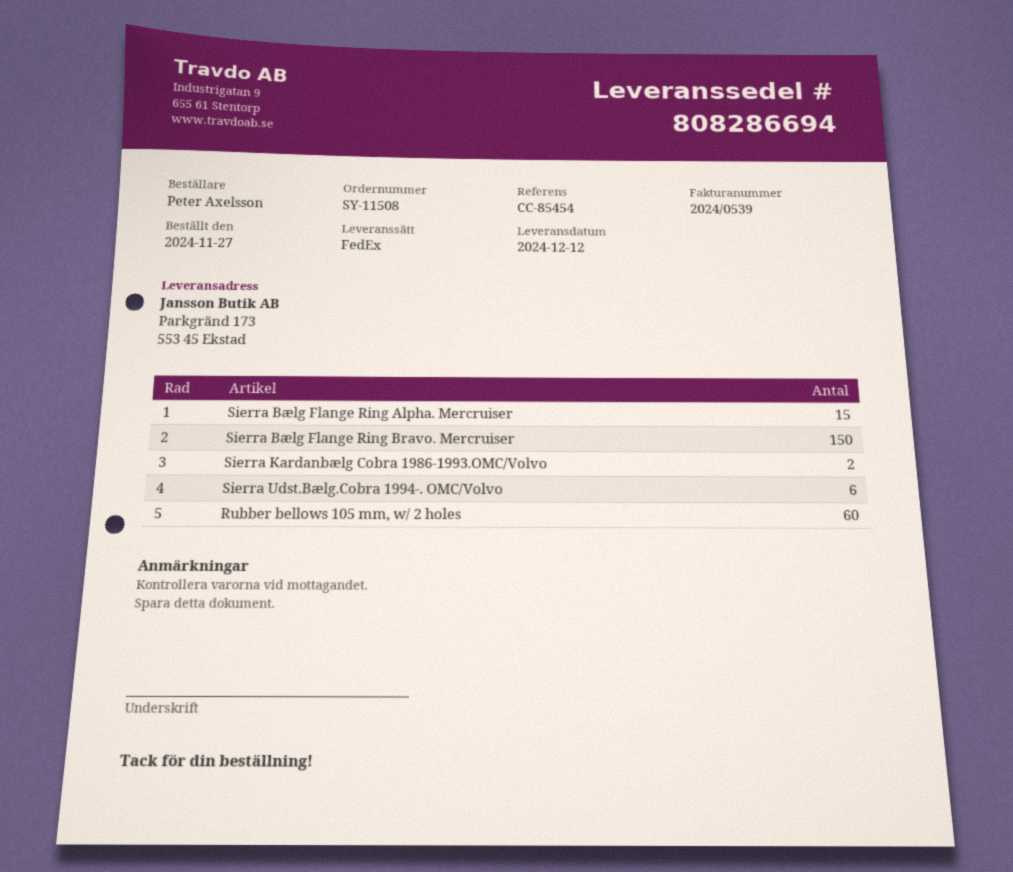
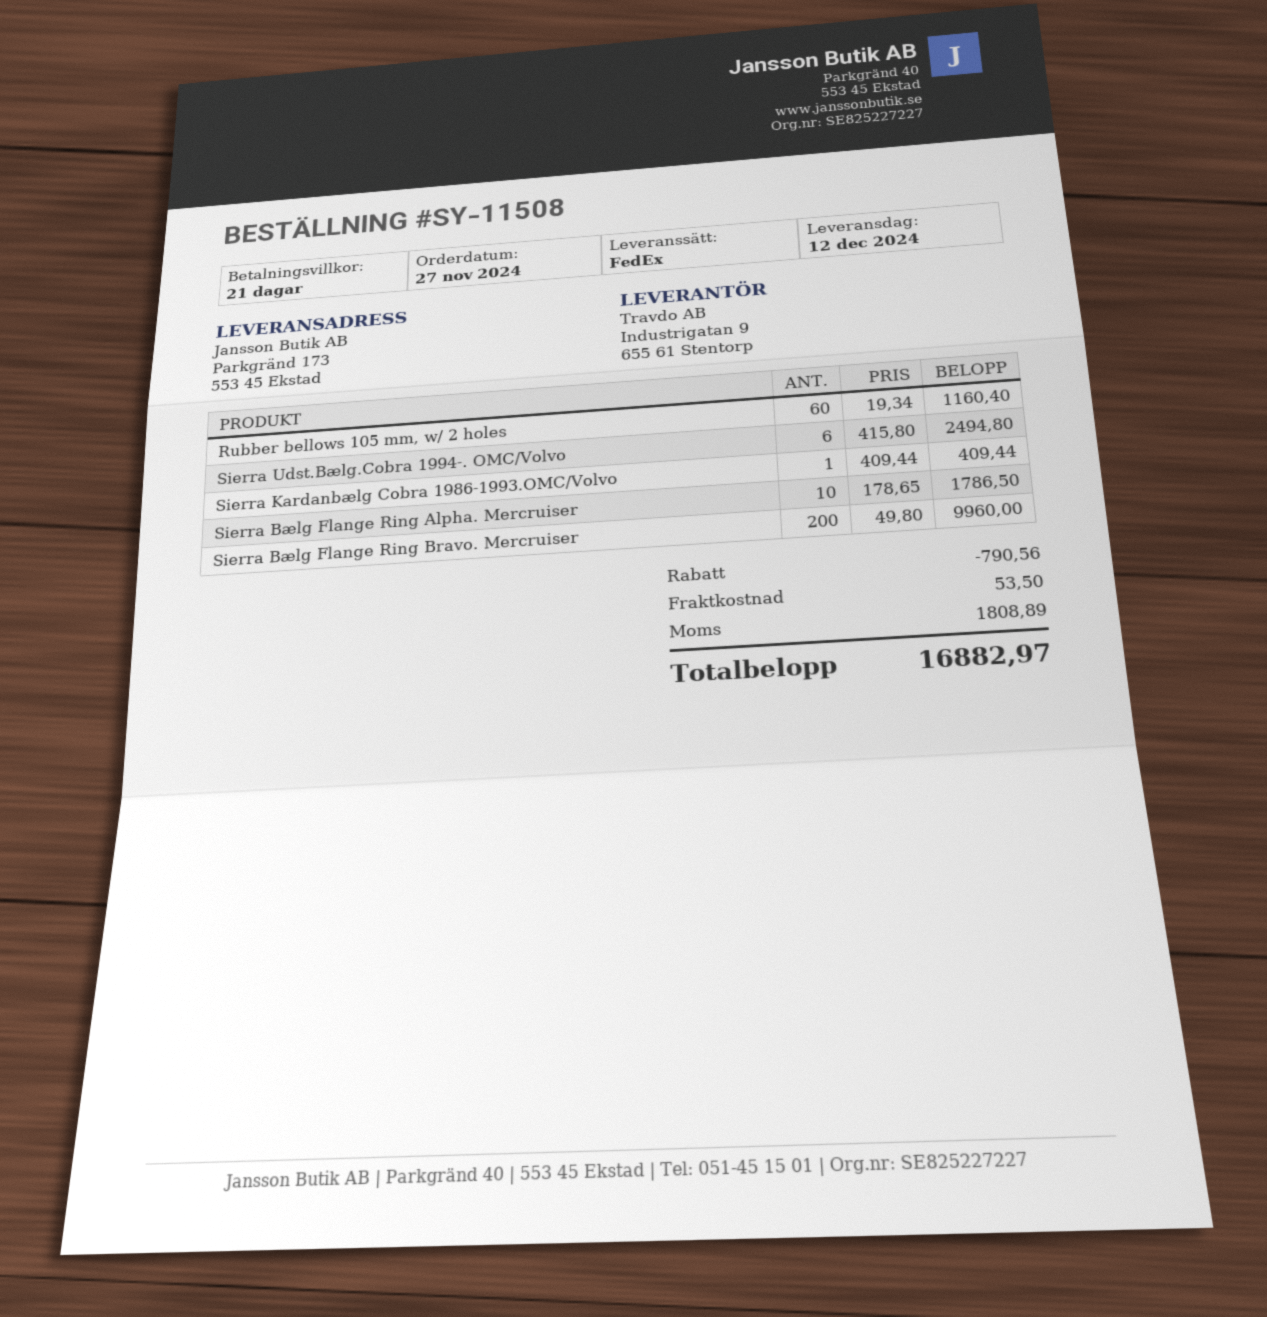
Sierra Bælg Flange Ring Alpha. Mercruiser: 15 -> 10
Sierra Bælg Flange Ring Bravo. Mercruiser: 150 -> 200
Sierra Kardanbælg Cobra 1986-1993.OMC/Volvo: 2 -> 1

